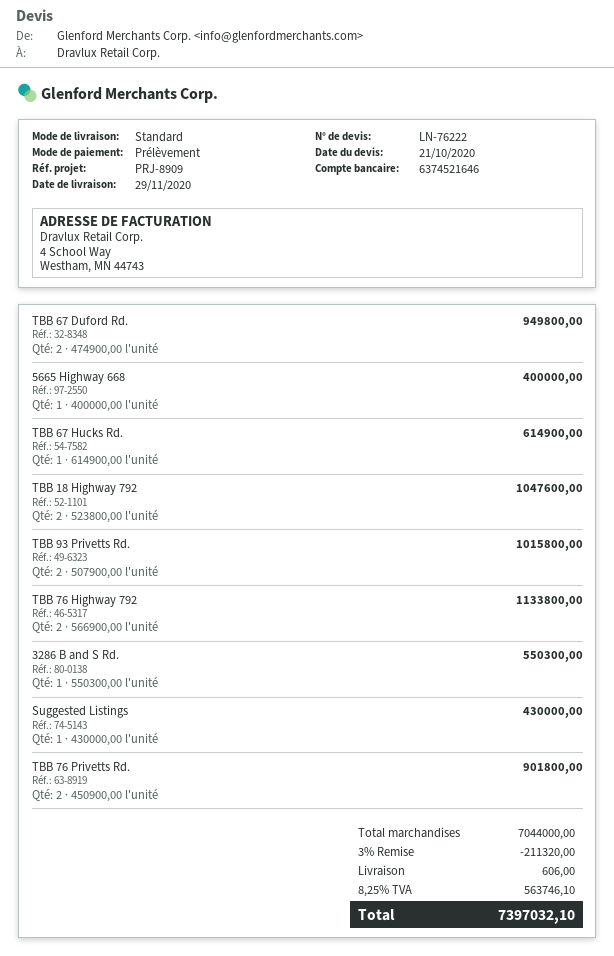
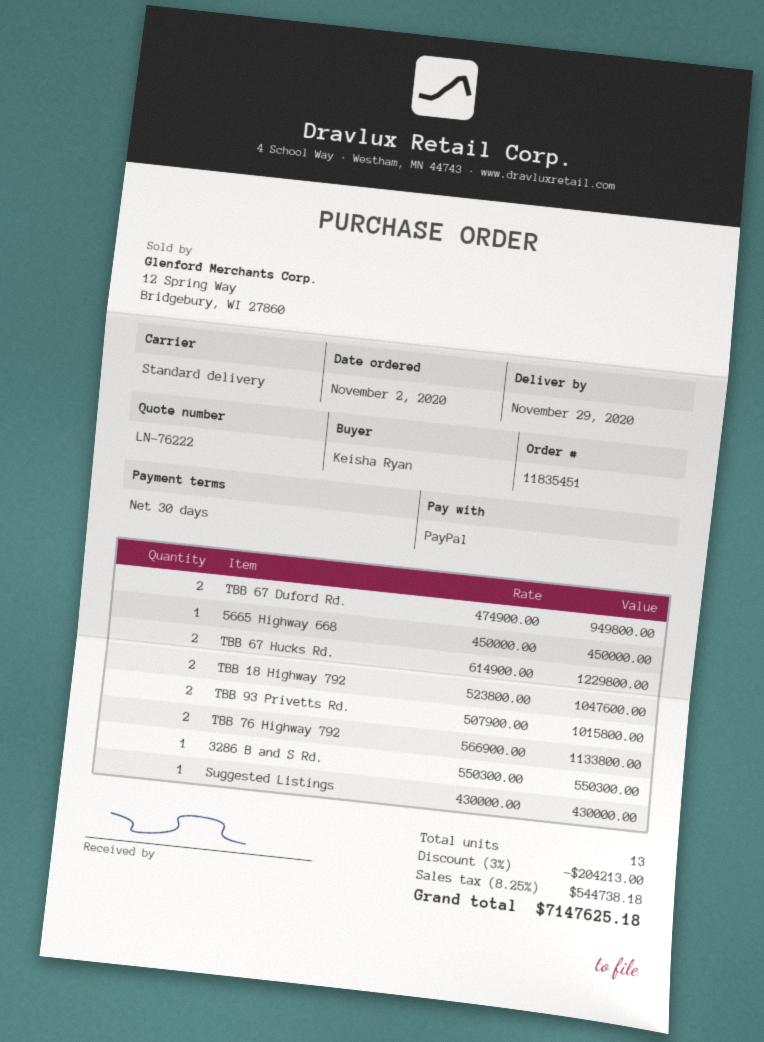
payment method: direct debit -> PayPal
5665 Highway 668: 1 x 400000.00 = 400000.00 -> 1 x 450000.00 = 450000.00
TBB 67 Hucks Rd.: 1 x 614900.00 = 614900.00 -> 2 x 614900.00 = 1229800.00
TBB 76 Privetts Rd.: 2 x 450900.00 = 901800.00 -> none
discount: 3% = 211320.00 -> 3% = 204213.00
shipping: 606.00 -> none
tax: 8.25% = 563746.10 -> 8.25% = 544738.18
total: 7397032.10 -> 7147625.18

